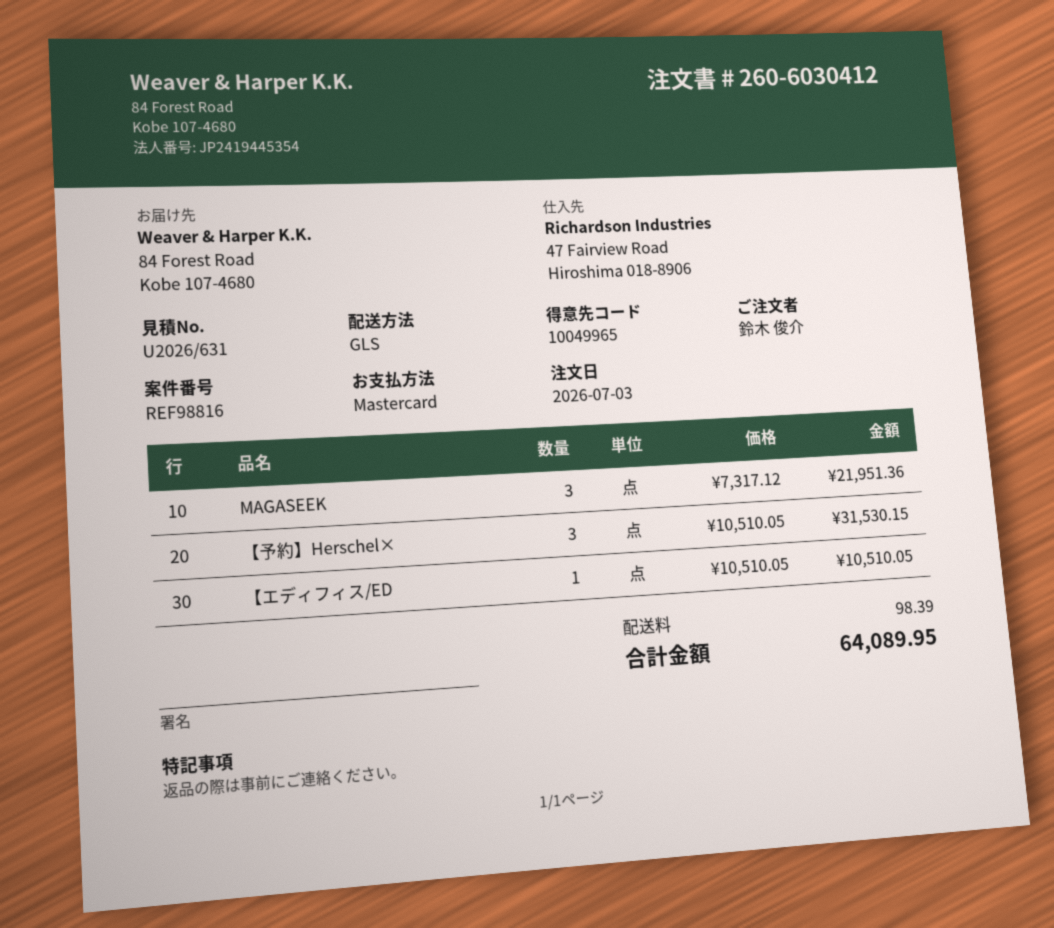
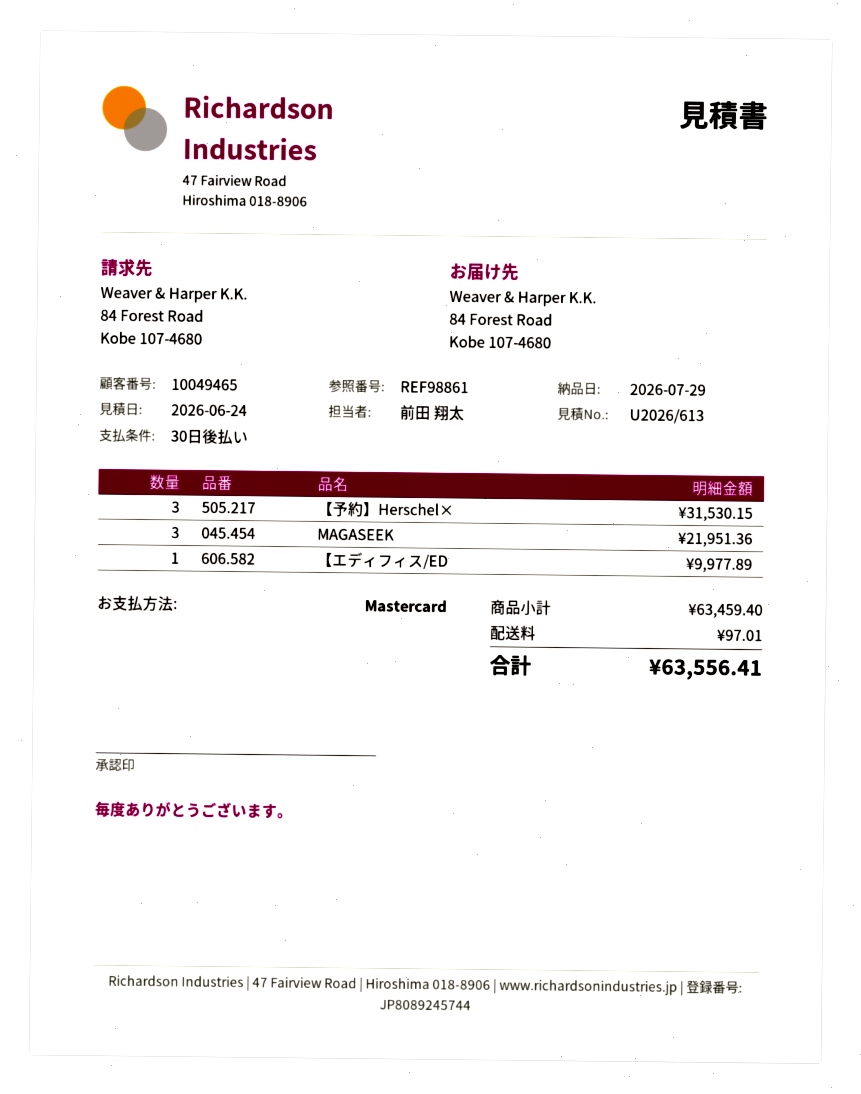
quote number: U2026/631 -> U2026/613
customer number: 10049965 -> 10049465
reference: REF98816 -> REF98861
【エディフィス/ED: 1 for 10510.05 -> 1 for 9977.89
shipping: 98.39 -> 97.01
total: 64089.95 -> 63556.41

